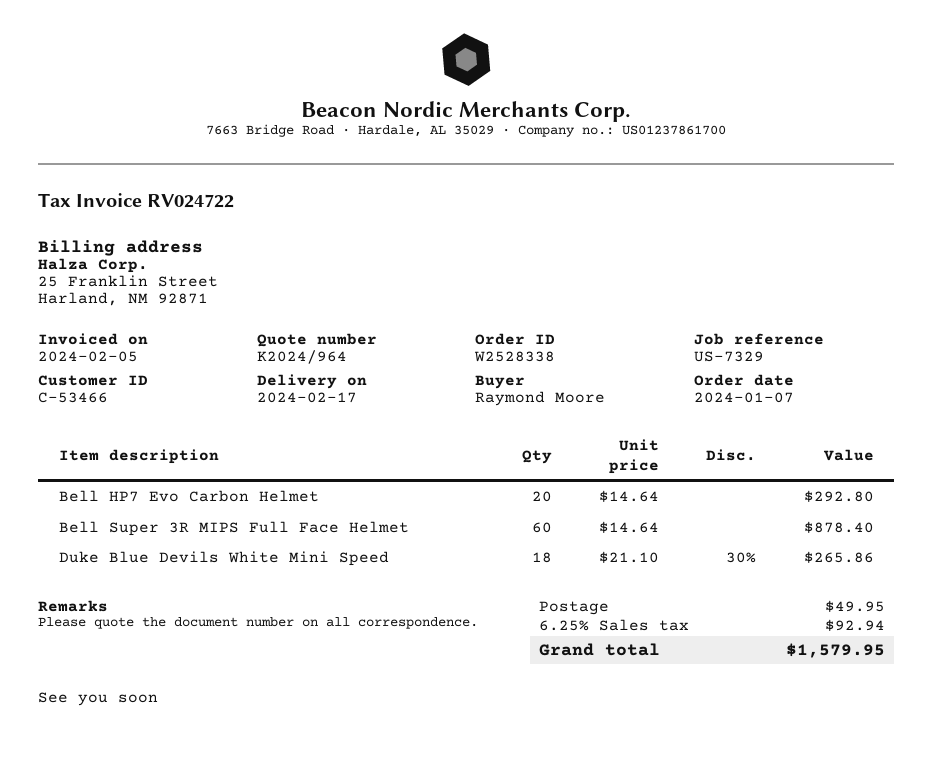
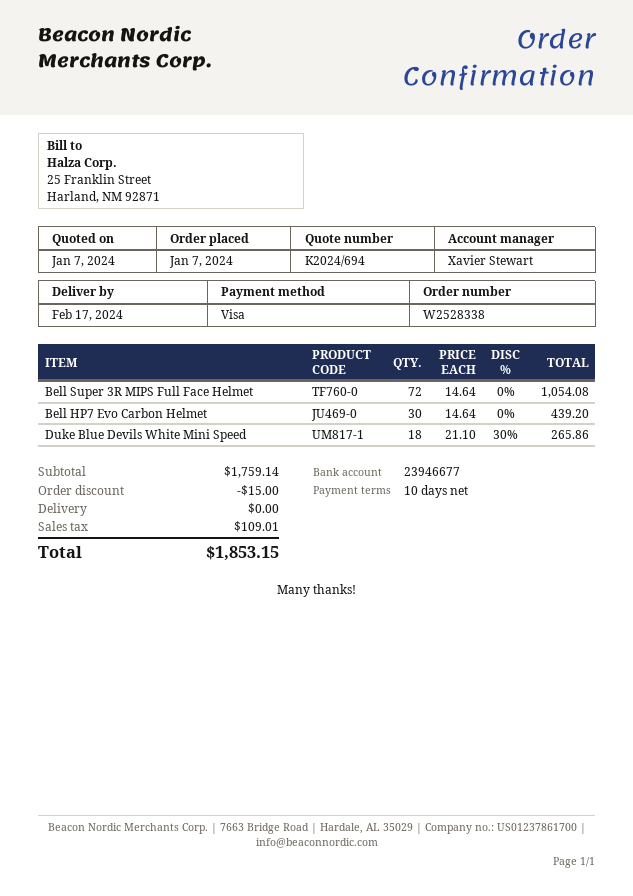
quote number: K2024/964 -> K2024/694
Bell HP7 Evo Carbon Helmet: 20 x 14.64 = 292.80 -> 30 x 14.64 = 439.20
Bell Super 3R MIPS Full Face Helmet: 60 x 14.64 = 878.40 -> 72 x 14.64 = 1054.08
discount: none -> 15.00
shipping: 49.95 -> 0.00
tax: 92.94 -> 109.01
total: 1579.95 -> 1853.15

